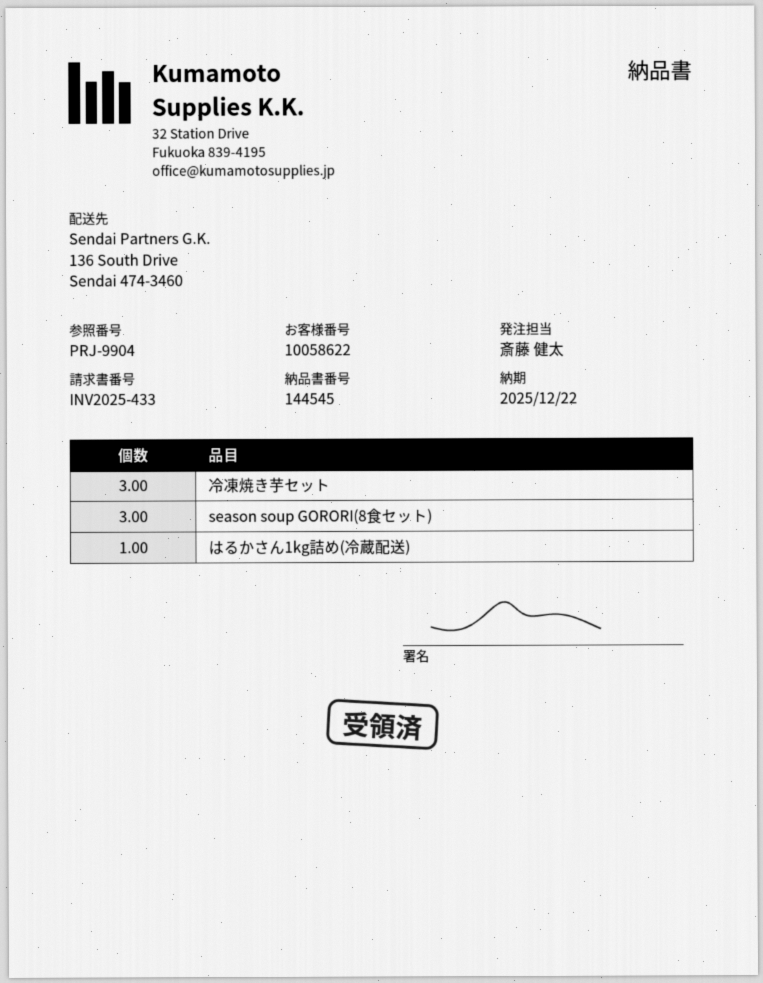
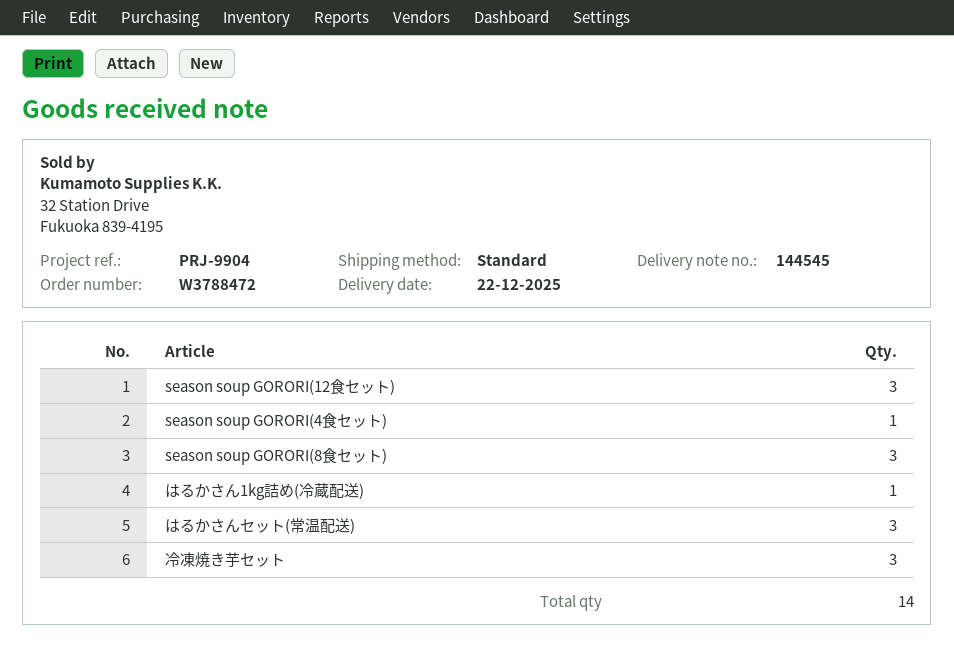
season soup GORORI(12食セット): none -> 3
season soup GORORI(4食セット): none -> 1
はるかさんセット(常温配送): none -> 3

